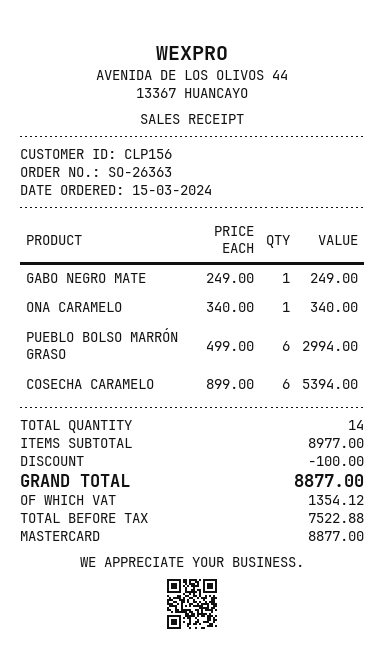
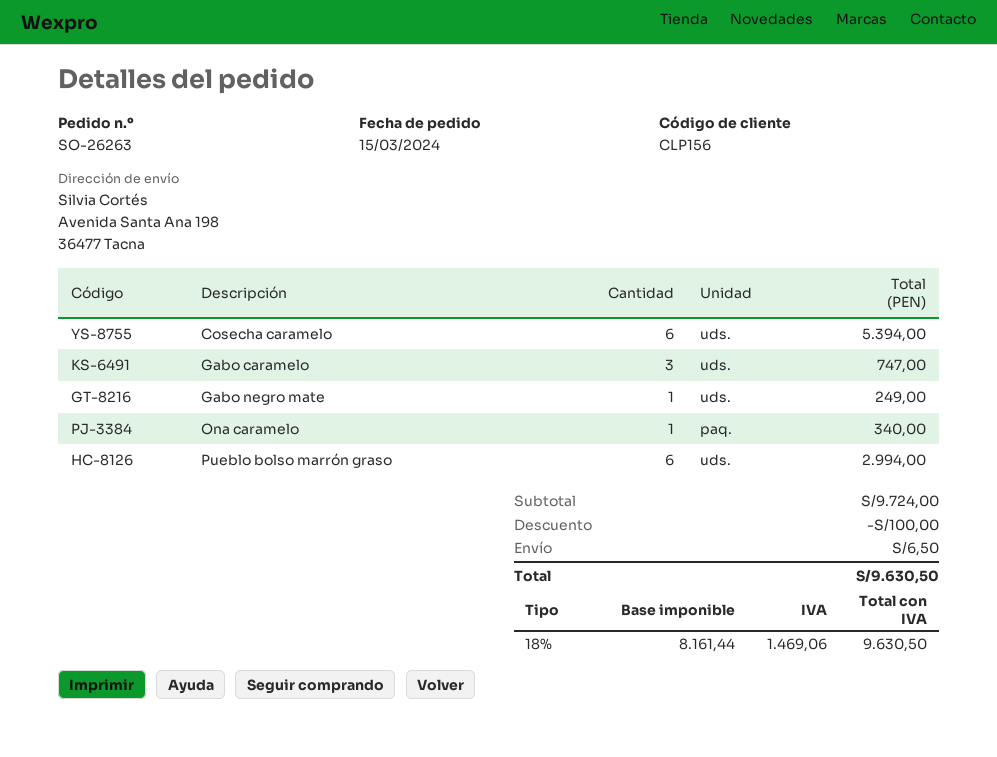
order number: SO-26363 -> SO-26263
Gabo caramelo: none -> 3 for 747.00
subtotal: 8977.00 -> 9724.00
shipping: none -> 6.50
net: 7522.88 -> 8161.44
tax: 1354.12 -> 1469.06
total: 8877.00 -> 9630.50

